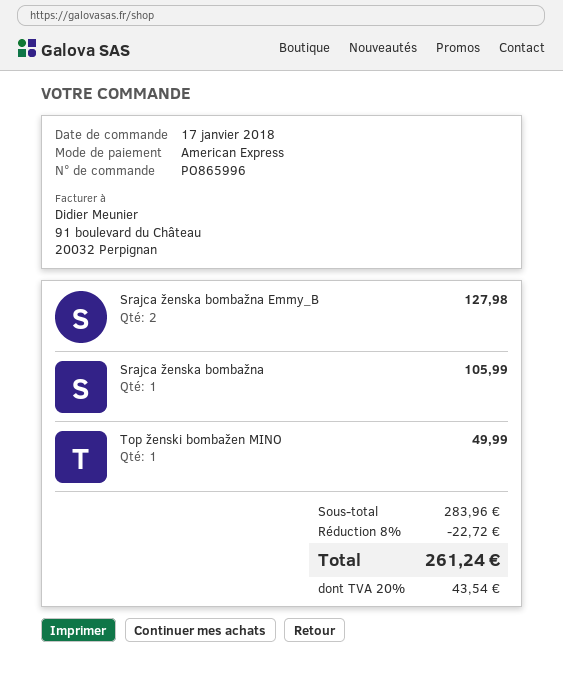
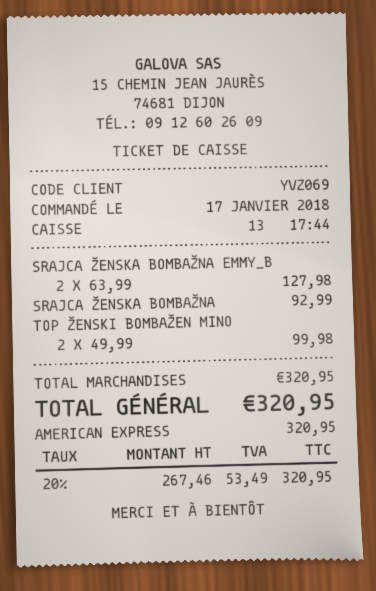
Srajca ženska bombažna: 1 for 105.99 -> 1 for 92.99
Top ženski bombažen MINO: 1 for 49.99 -> 2 for 99.98
subtotal: 283.96 -> 320.95
discount: 8% = 22.72 -> none
tax: 20% = 43.54 -> 20% = 53.49
total: 261.24 -> 320.95

